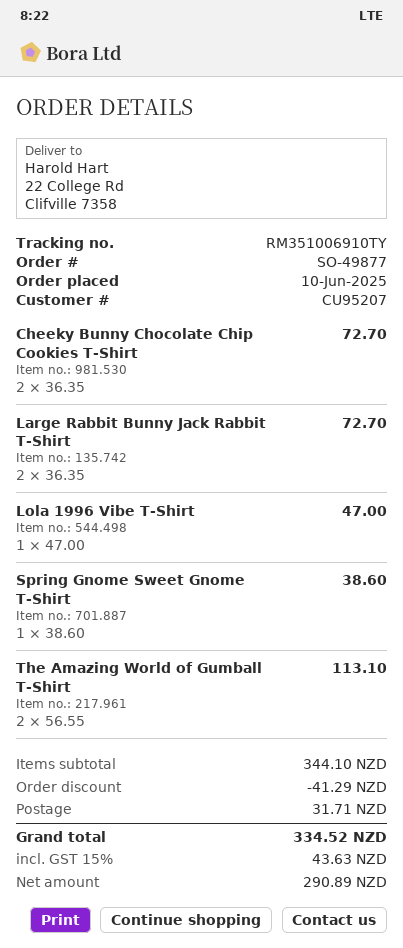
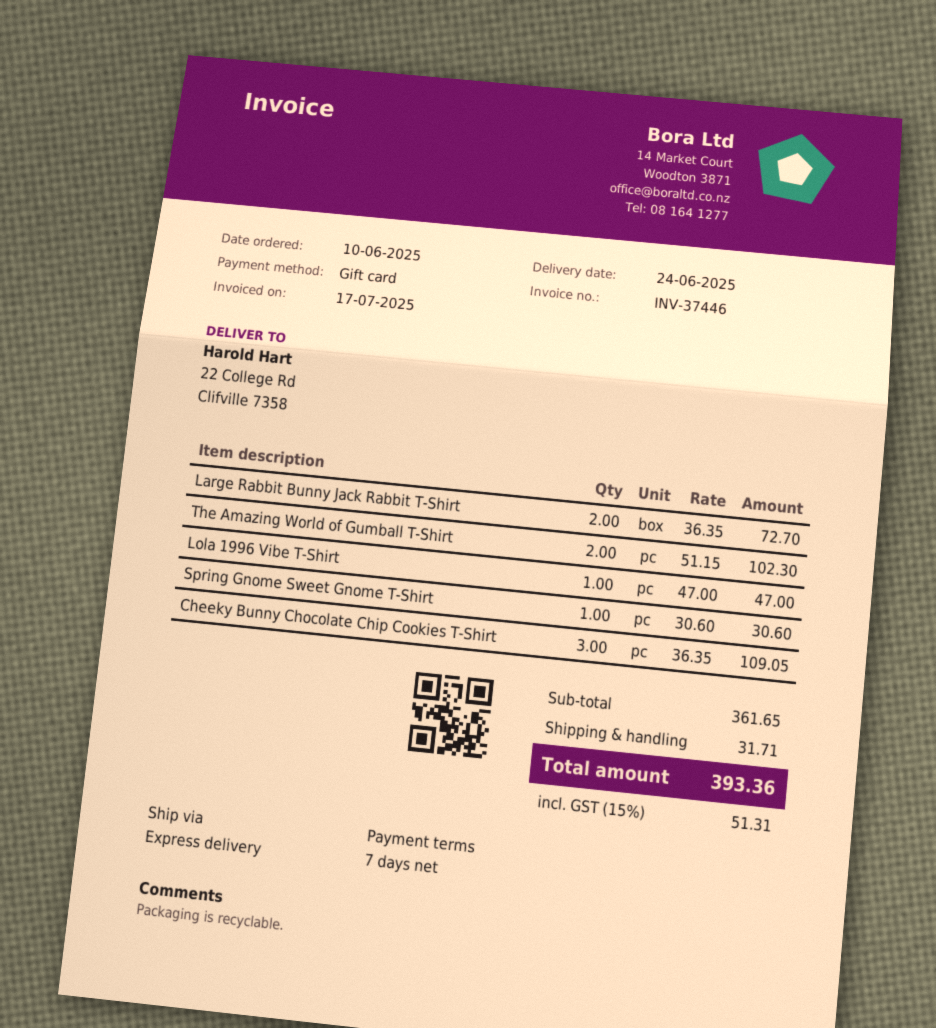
Cheeky Bunny Chocolate Chip Cookies T-Shirt: 2 x 36.35 = 72.70 -> 3 x 36.35 = 109.05
Spring Gnome Sweet Gnome T-Shirt: 1 x 38.60 = 38.60 -> 1 x 30.60 = 30.60
The Amazing World of Gumball T-Shirt: 2 x 56.55 = 113.10 -> 2 x 51.15 = 102.30
subtotal: 344.10 -> 361.65
discount: 41.29 -> none
tax: 15% = 43.63 -> 15% = 51.31
total: 334.52 -> 393.36

